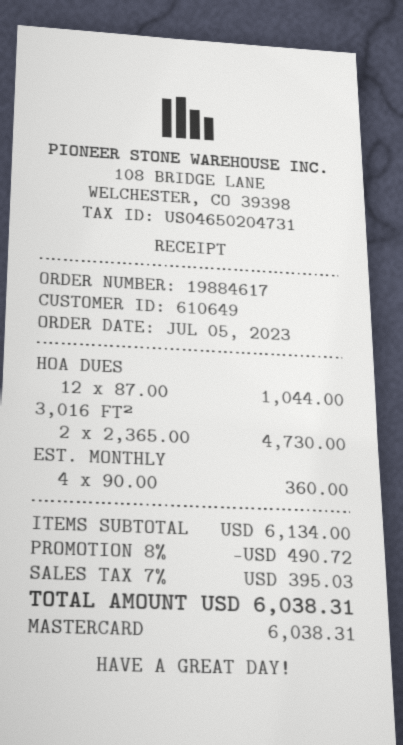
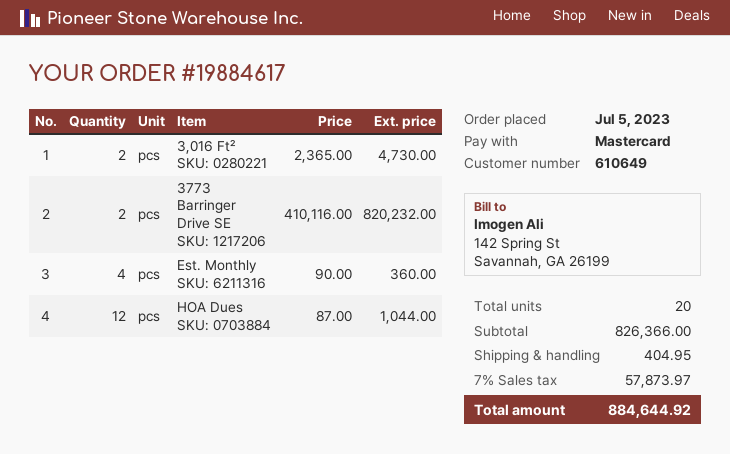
3773 Barringer Drive SE: none -> 2 x 410116.00 = 820232.00
subtotal: 6134.00 -> 826366.00
discount: 8% = 490.72 -> none
shipping: none -> 404.95
tax: 7% = 395.03 -> 7% = 57873.97
total: 6038.31 -> 884644.92

